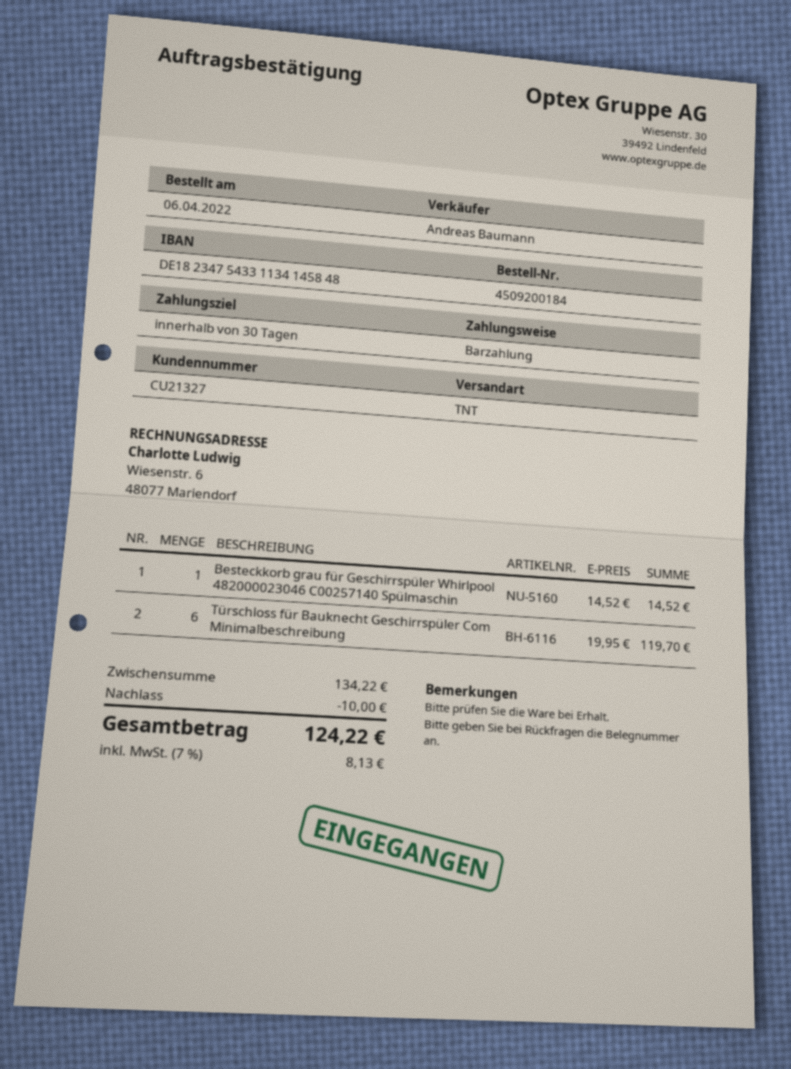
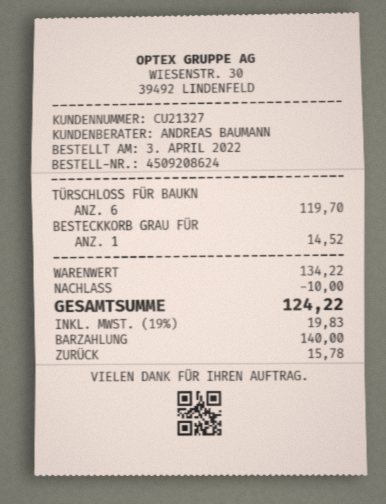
order number: 4509200184 -> 4509208624
order date: 2022-04-06 -> 2022-04-03
tax: 7% = 8.13 -> 19% = 19.83

